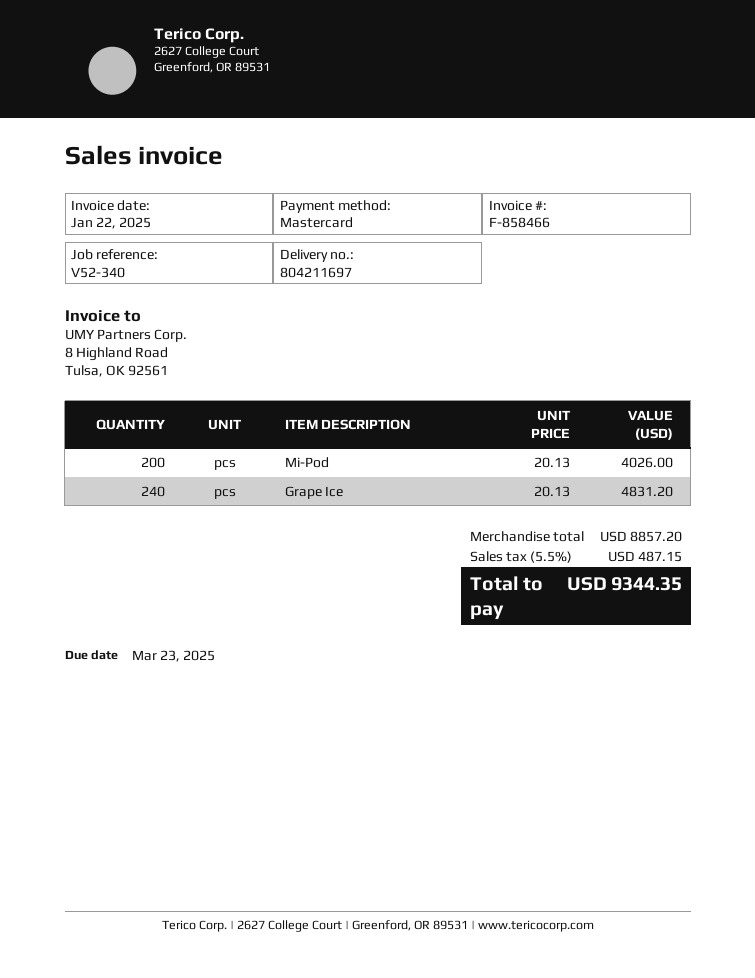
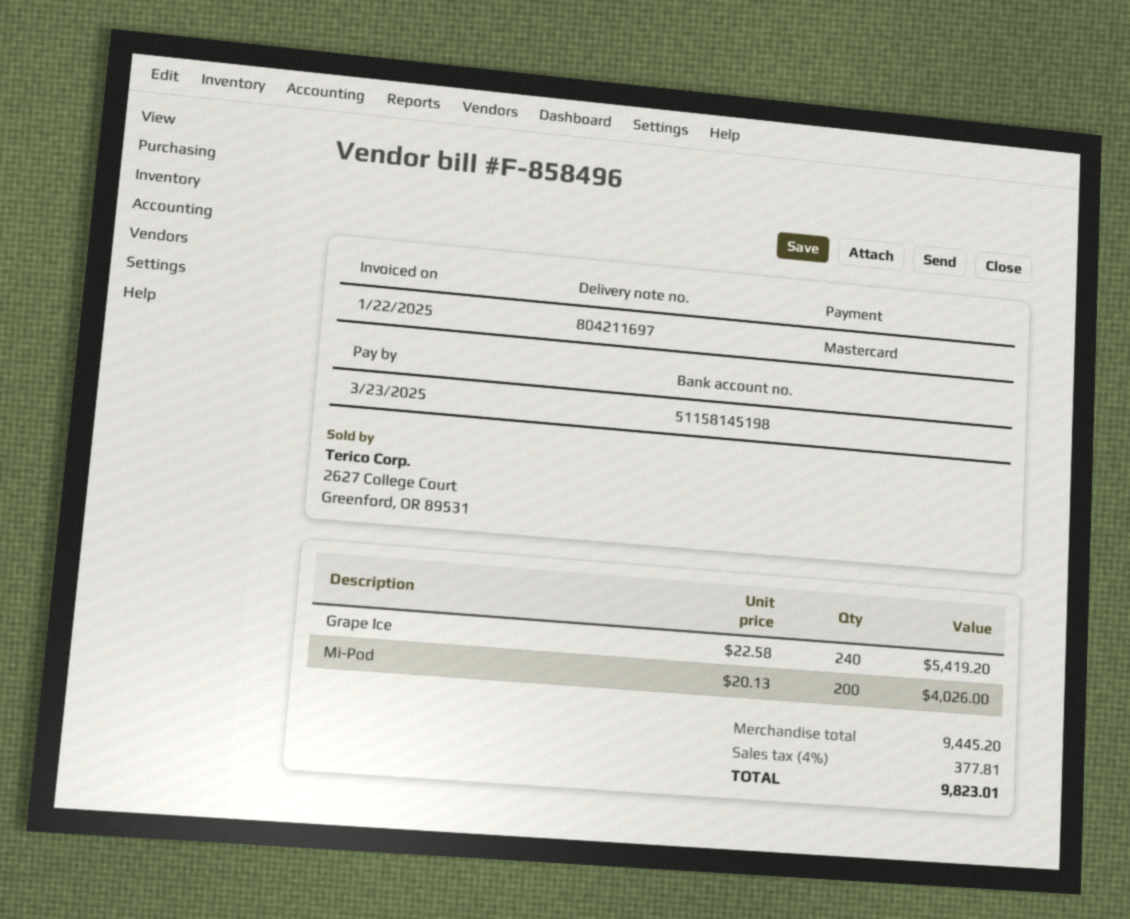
invoice number: F-858466 -> F-858496
Grape Ice: 240 x 20.13 = 4831.20 -> 240 x 22.58 = 5419.20
subtotal: 8857.20 -> 9445.20
tax: 5.5% = 487.15 -> 4% = 377.81
total: 9344.35 -> 9823.01

